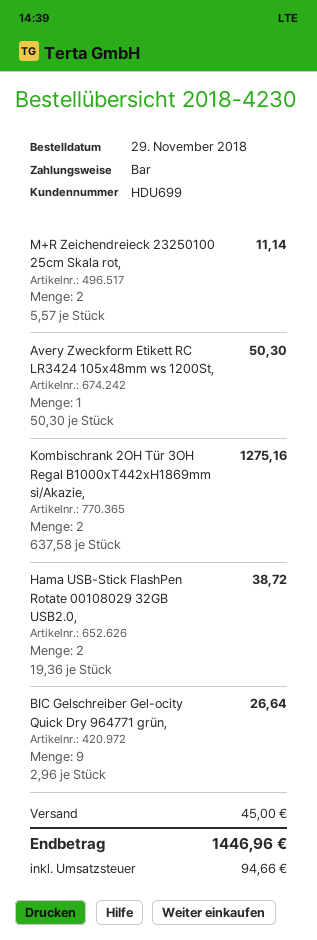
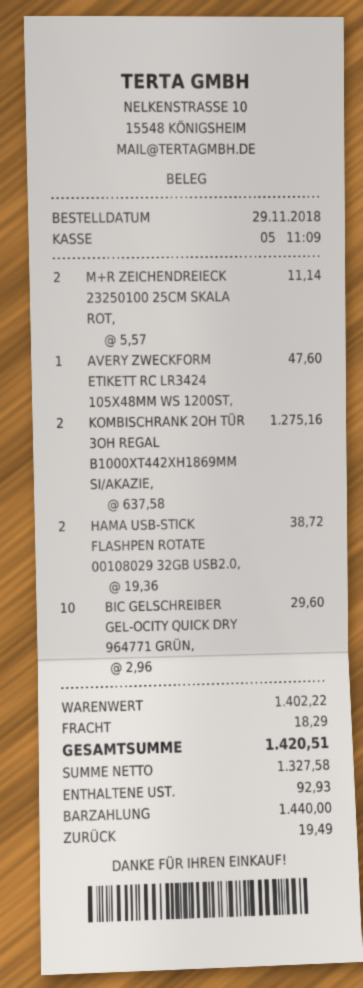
Avery Zweckform Etikett RC LR3424 105x48mm ws 1200St,: 1 x 50.30 = 50.30 -> 1 x 47.60 = 47.60
BIC Gelschreiber Gel-ocity Quick Dry 964771 grün,: 9 x 2.96 = 26.64 -> 10 x 2.96 = 29.60
shipping: 45.00 -> 18.29
tax: 94.66 -> 92.93
total: 1446.96 -> 1420.51

